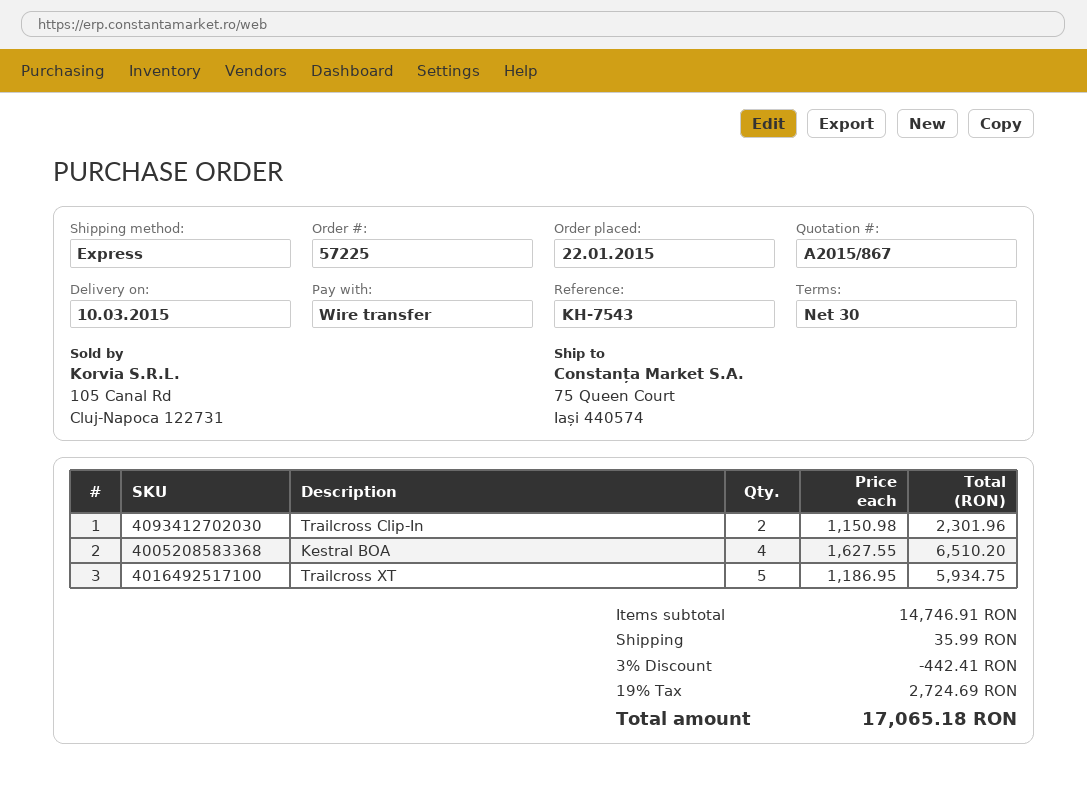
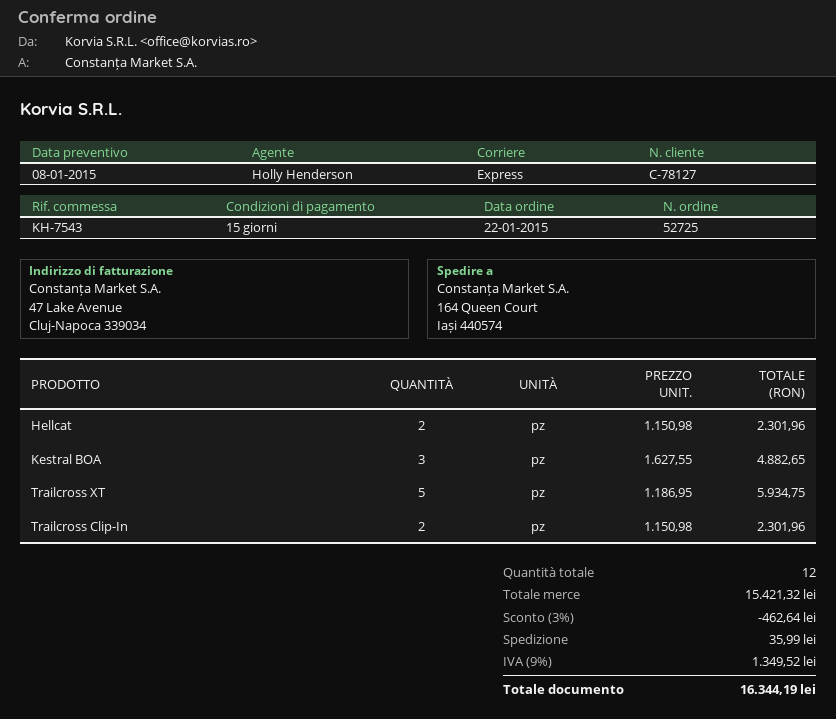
order number: 57225 -> 52725
payment terms: 30 days -> 15 days
ship to: 75 Queen Court, Iași 440574 -> 164 Queen Court, Iași 440574
Kestral BOA: 4 x 1627.55 = 6510.20 -> 3 x 1627.55 = 4882.65
Hellcat: none -> 2 x 1150.98 = 2301.96
subtotal: 14746.91 -> 15421.32
discount: 3% = 442.41 -> 3% = 462.64
tax: 19% = 2724.69 -> 9% = 1349.52
total: 17065.18 -> 16344.19

